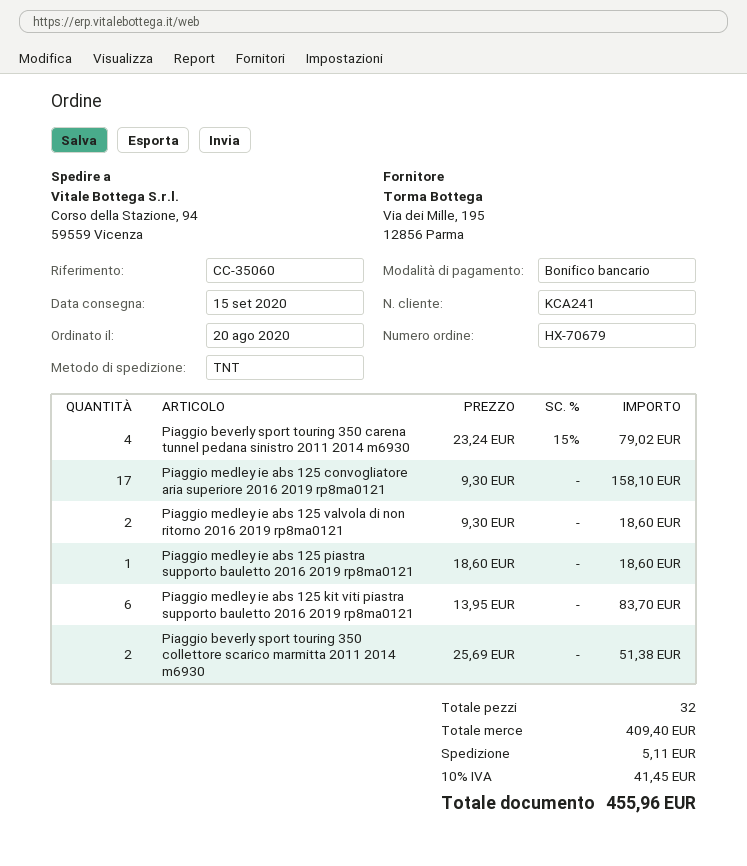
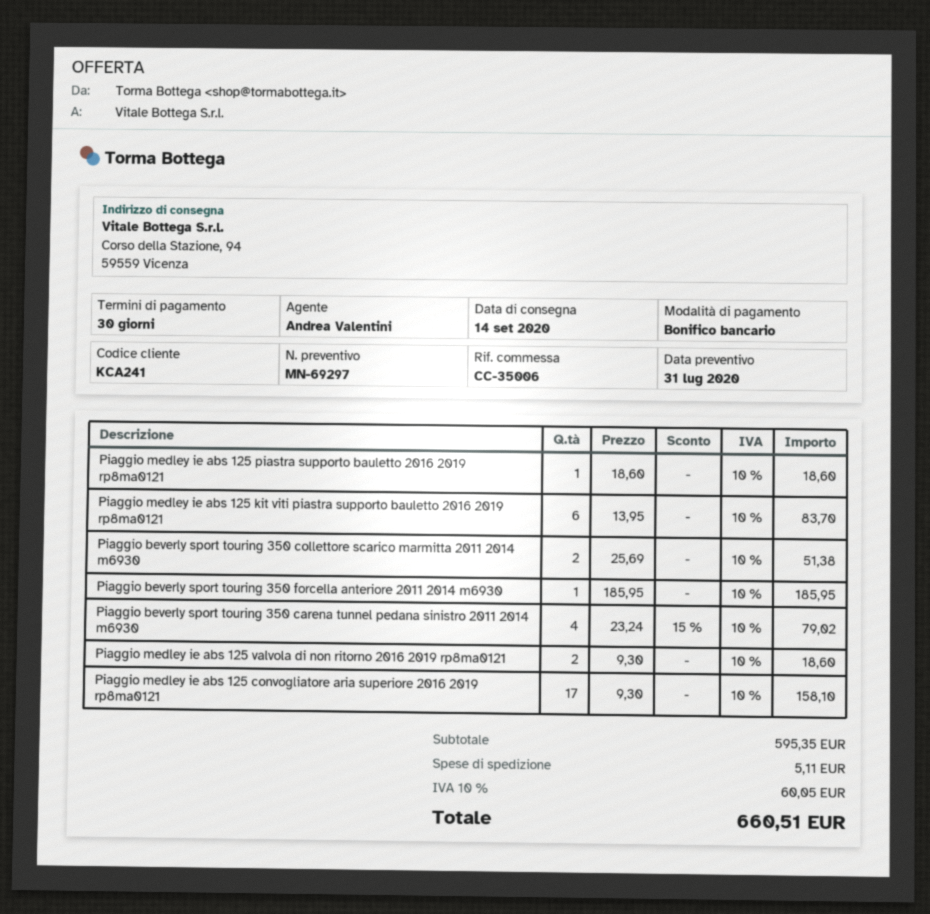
delivery date: 2020-09-15 -> 2020-09-14
reference: CC-35060 -> CC-35006
Piaggio beverly sport touring 350 forcella anteriore 2011 2014 m6930: none -> 1 x 185.95 = 185.95
subtotal: 409.40 -> 595.35
tax: 10% = 41.45 -> 10% = 60.05
total: 455.96 -> 660.51

